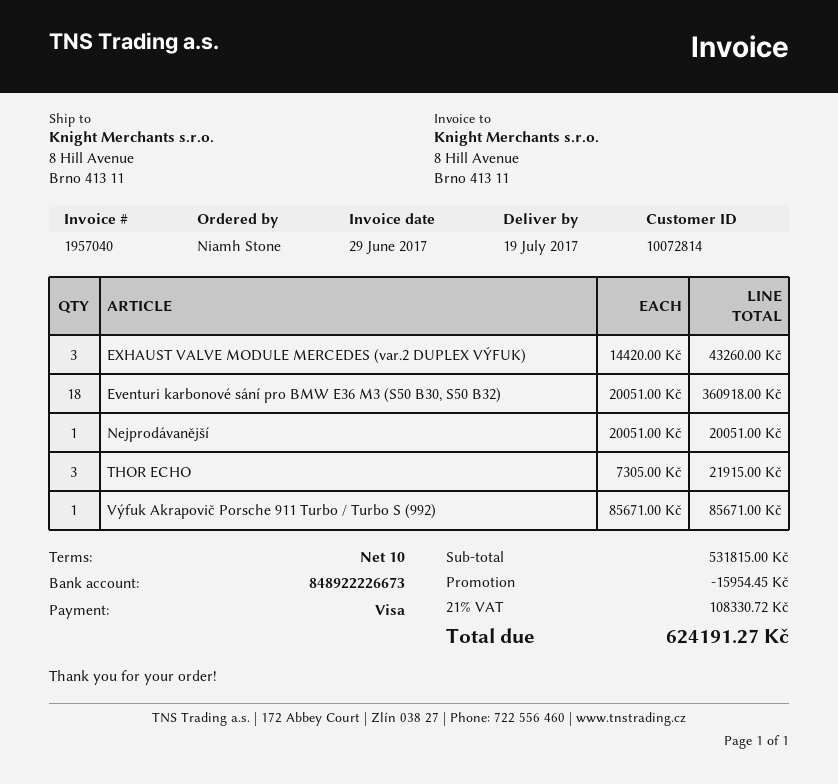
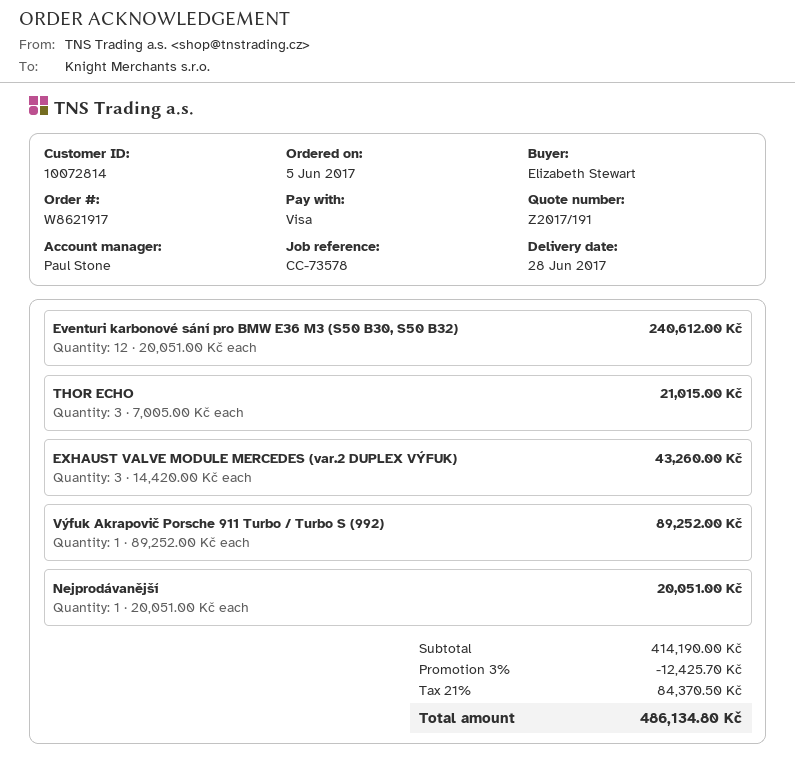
delivery date: 2017-07-19 -> 2017-06-28
ordered by: Niamh Stone -> Elizabeth Stewart
Eventuri karbonové sání pro BMW E36 M3 (S50 B30, S50 B32): 18 x 20051.00 = 360918.00 -> 12 x 20051.00 = 240612.00
THOR ECHO: 3 x 7305.00 = 21915.00 -> 3 x 7005.00 = 21015.00
Výfuk Akrapovič Porsche 911 Turbo / Turbo S (992): 1 x 85671.00 = 85671.00 -> 1 x 89252.00 = 89252.00
subtotal: 531815.00 -> 414190.00
discount: 15954.45 -> 12425.70
tax: 21% = 108330.72 -> 21% = 84370.50
total: 624191.27 -> 486134.80

